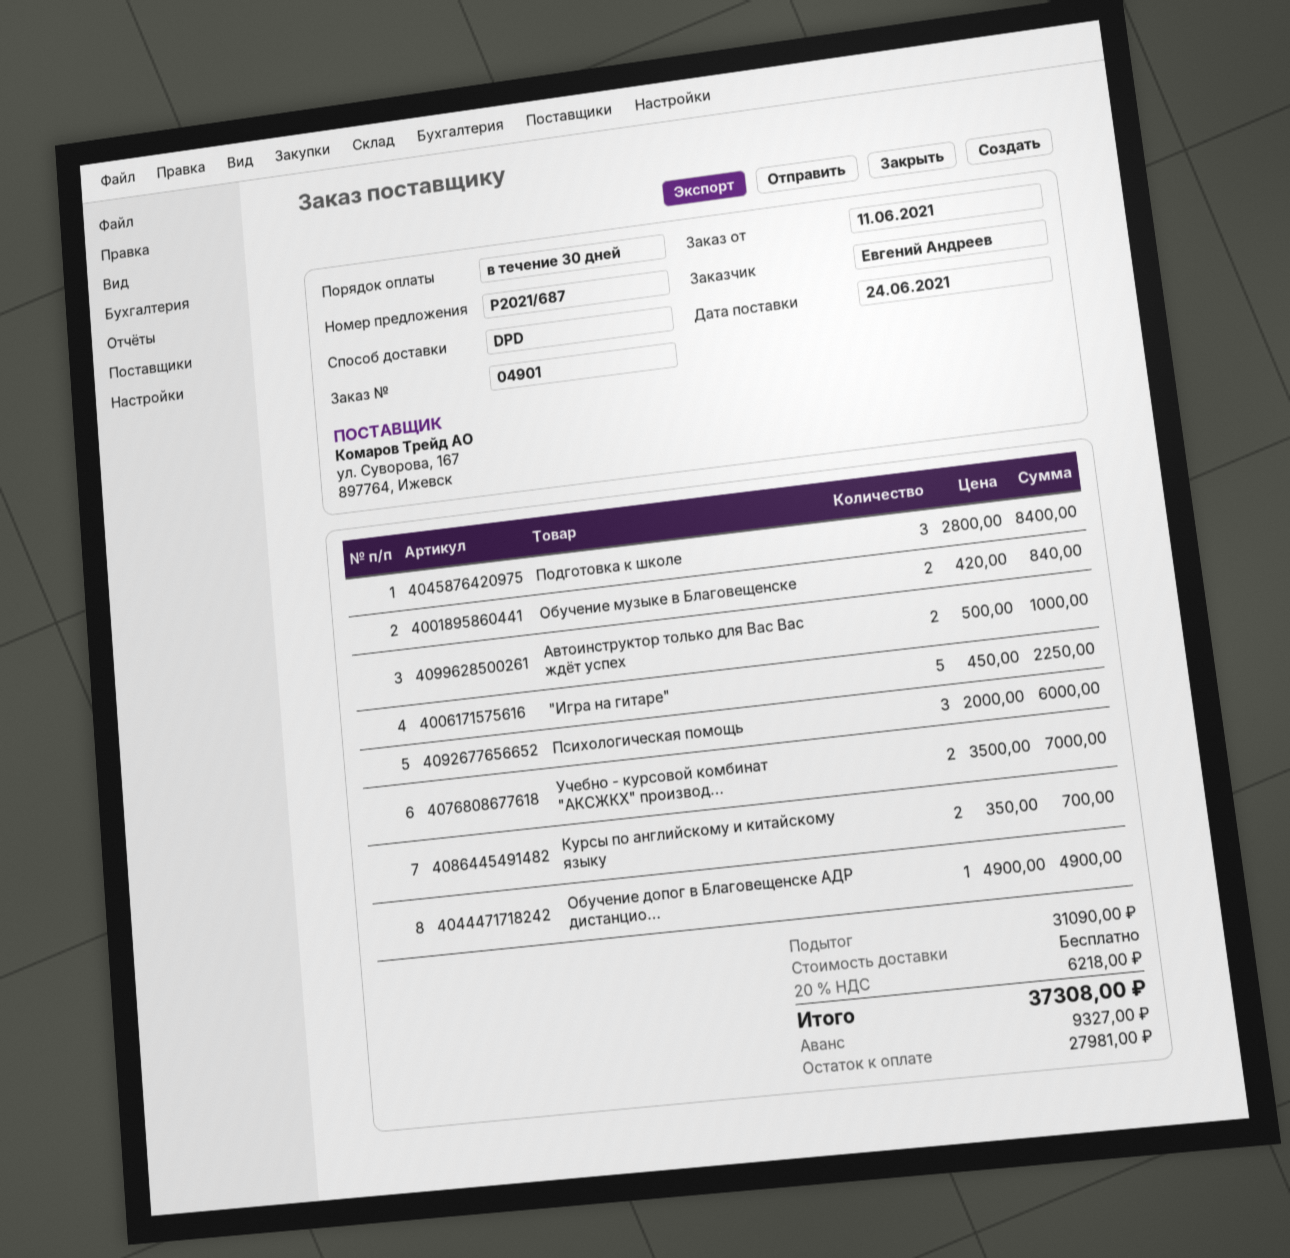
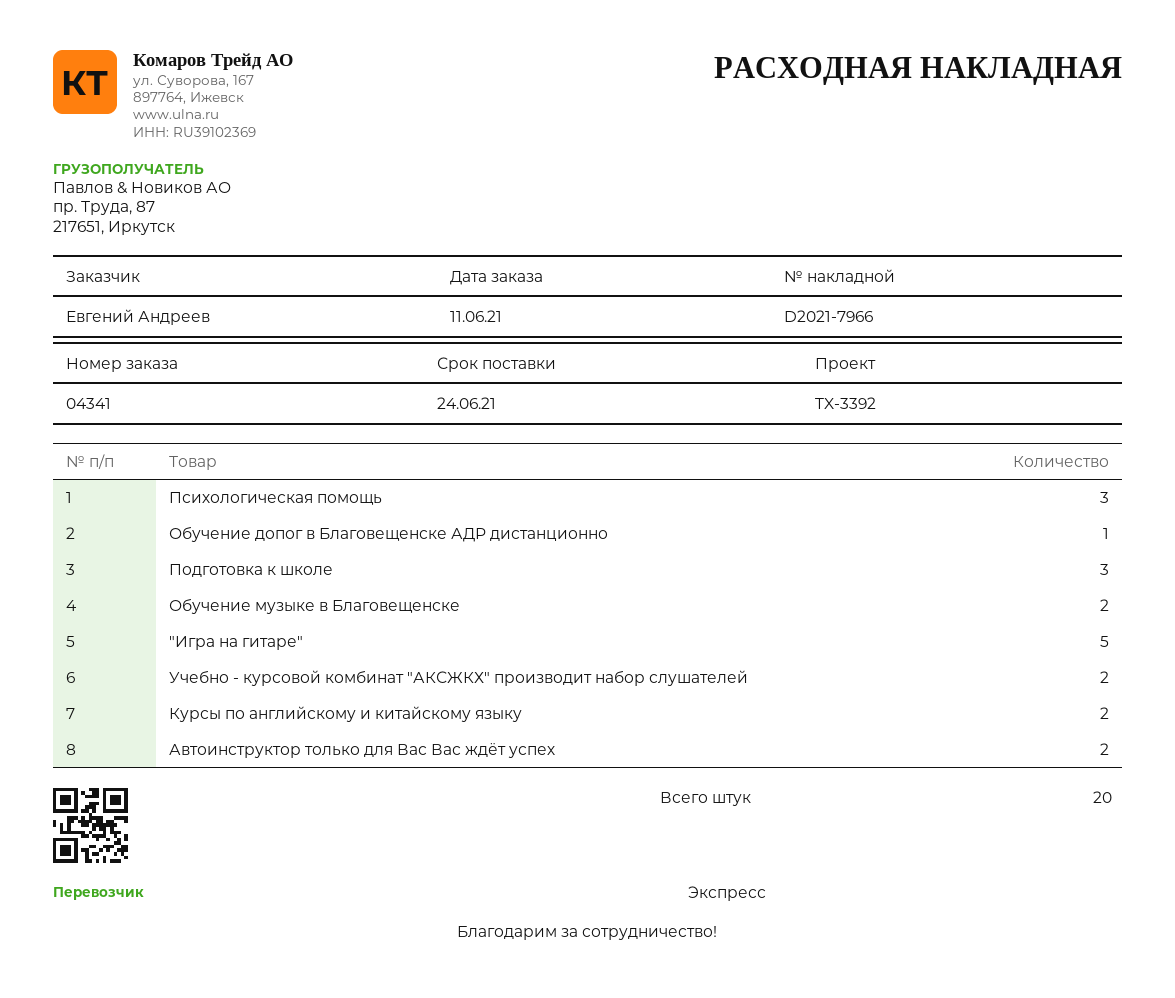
order number: 04901 -> 04341
shipping method: DPD -> express

